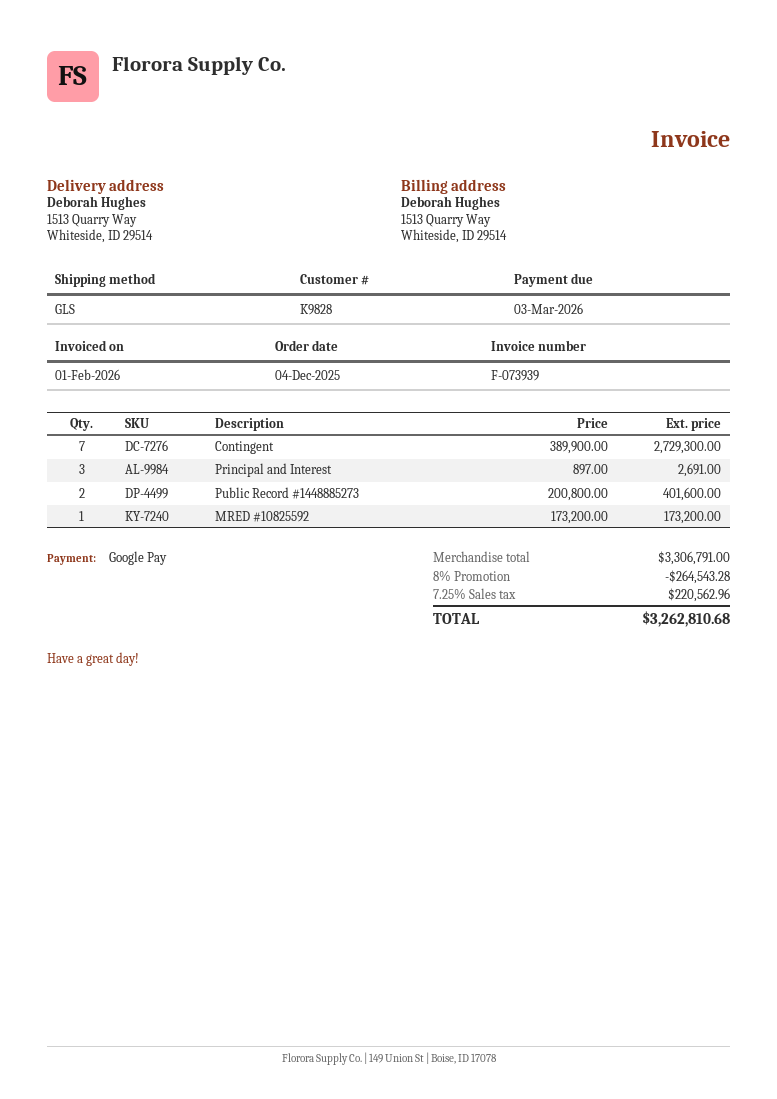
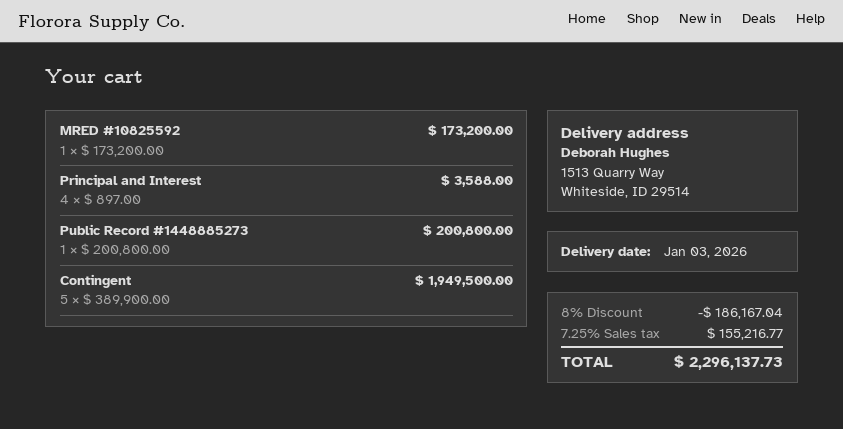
Contingent: 7 x 389900.00 = 2729300.00 -> 5 x 389900.00 = 1949500.00
Principal and Interest: 3 x 897.00 = 2691.00 -> 4 x 897.00 = 3588.00
Public Record #1448885273: 2 x 200800.00 = 401600.00 -> 1 x 200800.00 = 200800.00
discount: 8% = 264543.28 -> 8% = 186167.04
tax: 7.25% = 220562.96 -> 7.25% = 155216.77
total: 3262810.68 -> 2296137.73

